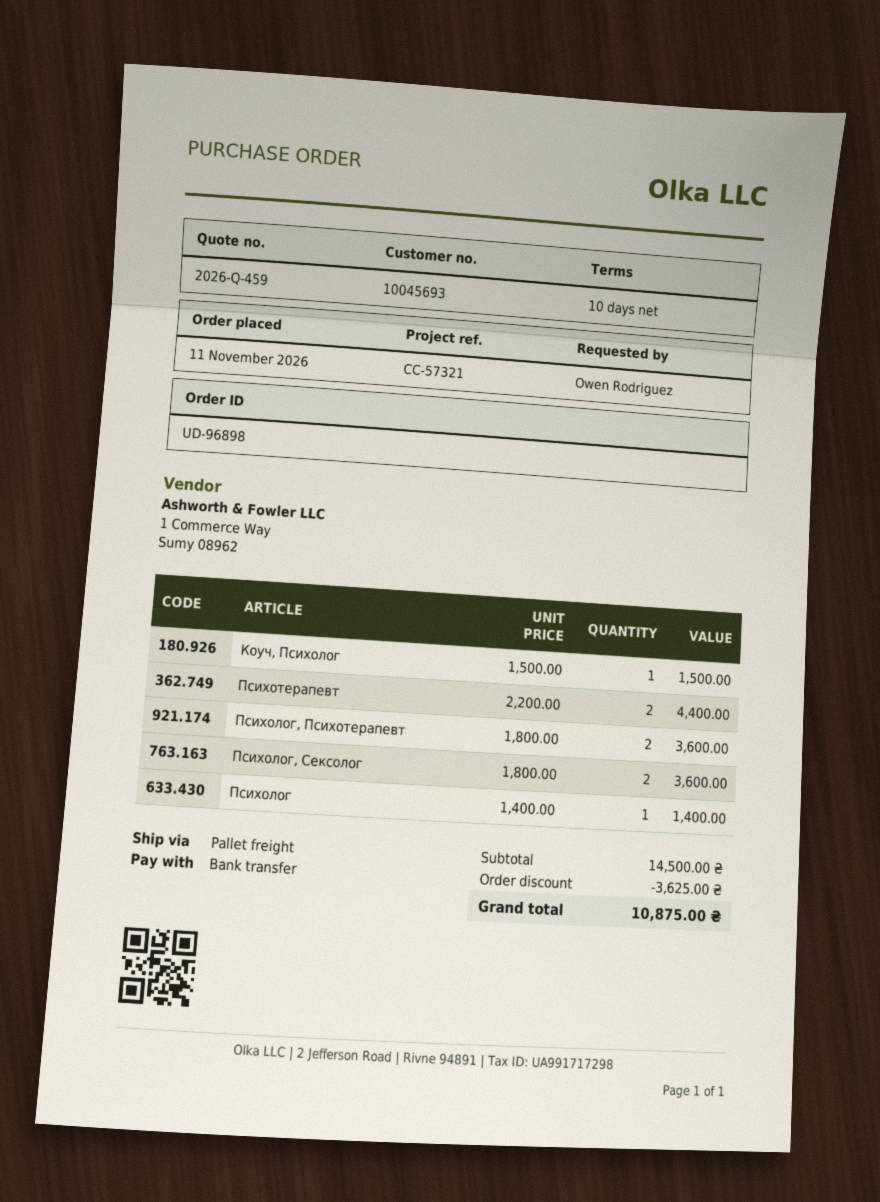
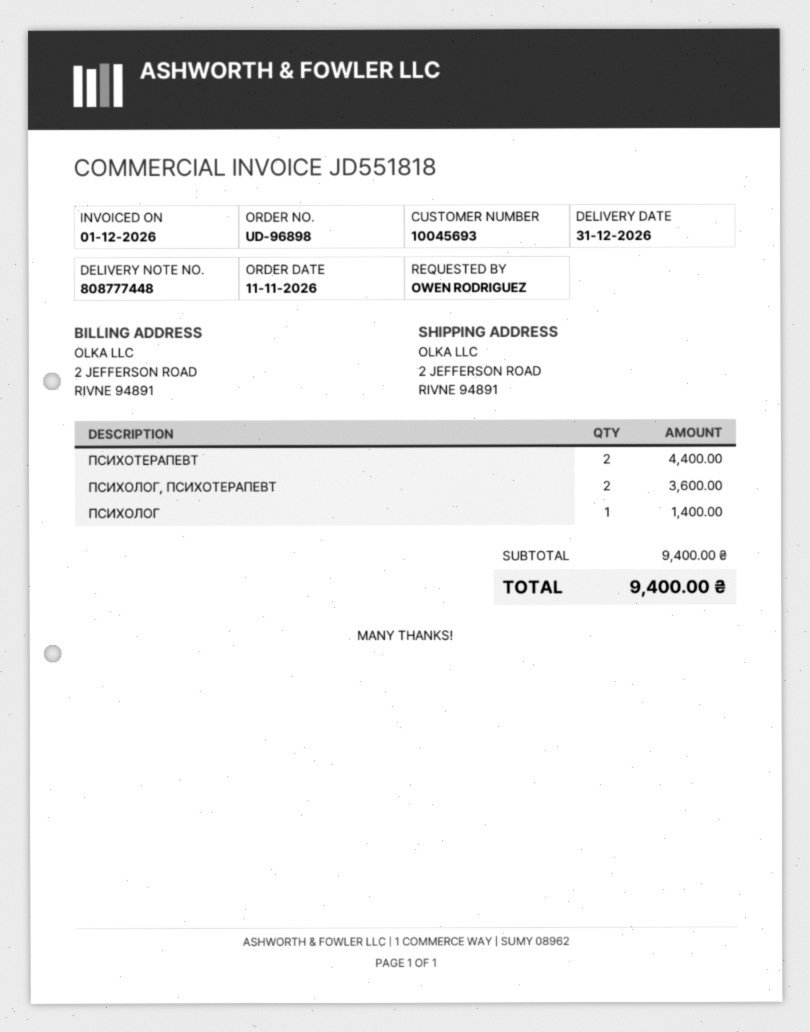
Коуч, Психолог: 1 for 1500.00 -> none
Психолог, Сексолог: 2 for 3600.00 -> none
subtotal: 14500.00 -> 9400.00
discount: 3625.00 -> none
total: 10875.00 -> 9400.00

